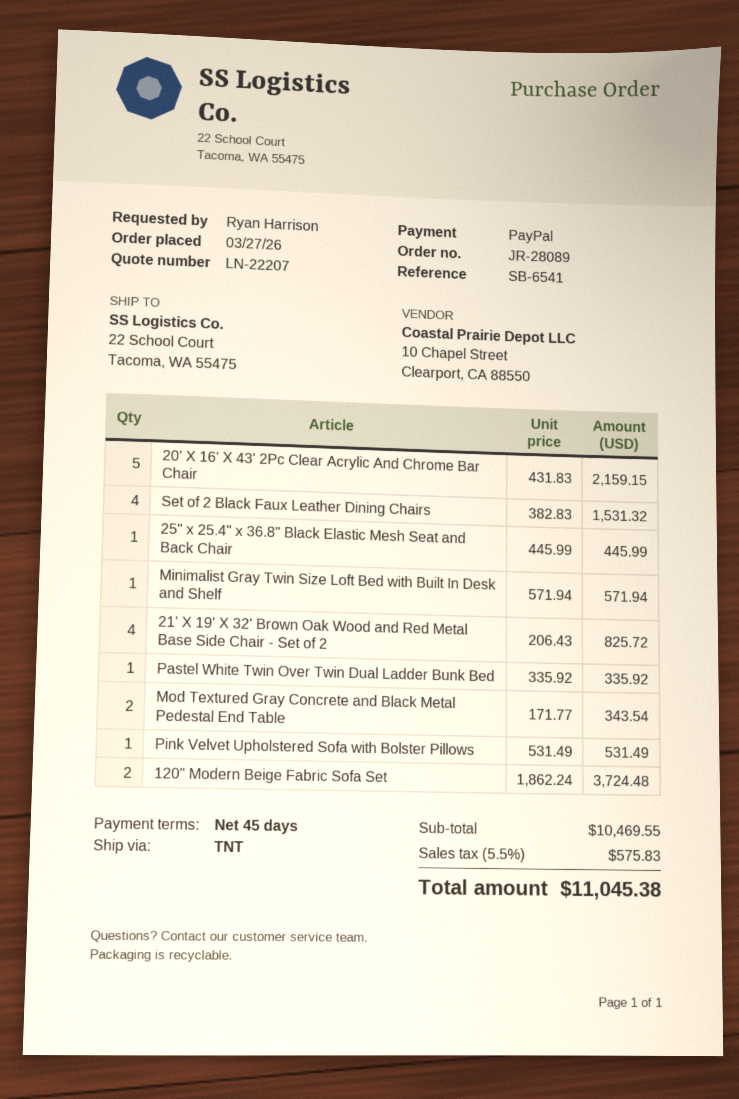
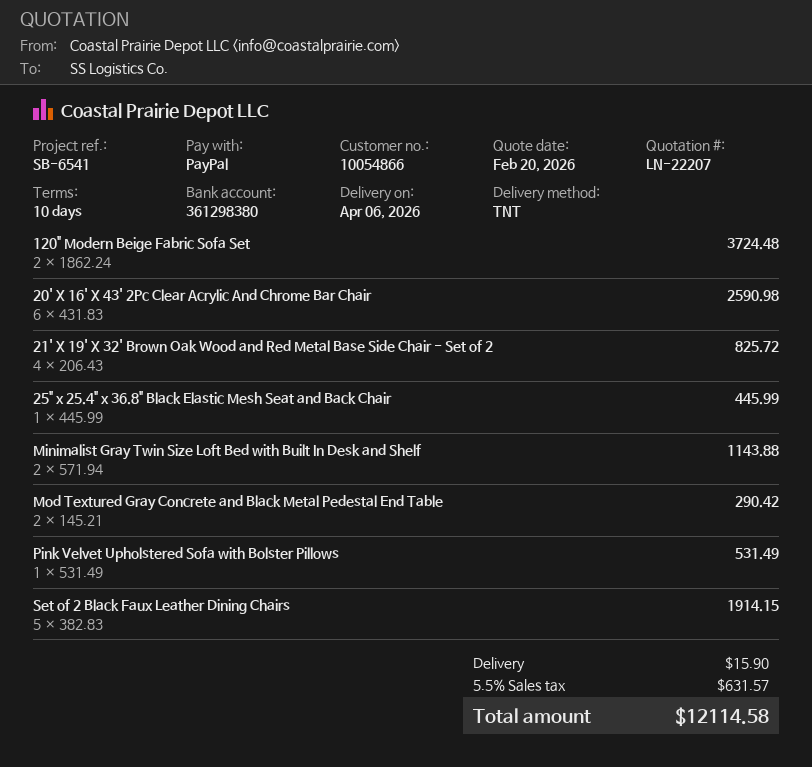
payment terms: 45 days -> 10 days
20' X 16' X 43' 2Pc Clear Acrylic And Chrome Bar Chair: 5 x 431.83 = 2159.15 -> 6 x 431.83 = 2590.98
Set of 2 Black Faux Leather Dining Chairs: 4 x 382.83 = 1531.32 -> 5 x 382.83 = 1914.15
Minimalist Gray Twin Size Loft Bed with Built In Desk and Shelf: 1 x 571.94 = 571.94 -> 2 x 571.94 = 1143.88
Pastel White Twin Over Twin Dual Ladder Bunk Bed: 1 x 335.92 = 335.92 -> none
Mod Textured Gray Concrete and Black Metal Pedestal End Table: 2 x 171.77 = 343.54 -> 2 x 145.21 = 290.42
shipping: none -> 15.90
tax: 5.5% = 575.83 -> 5.5% = 631.57
total: 11045.38 -> 12114.58

